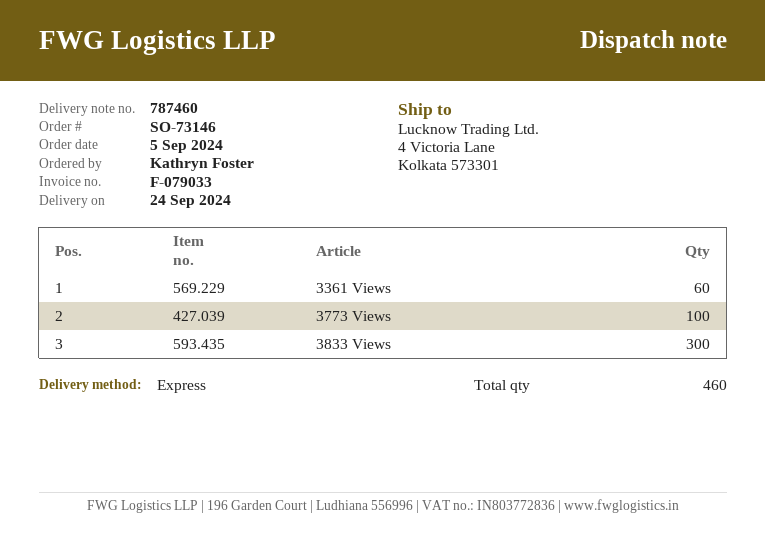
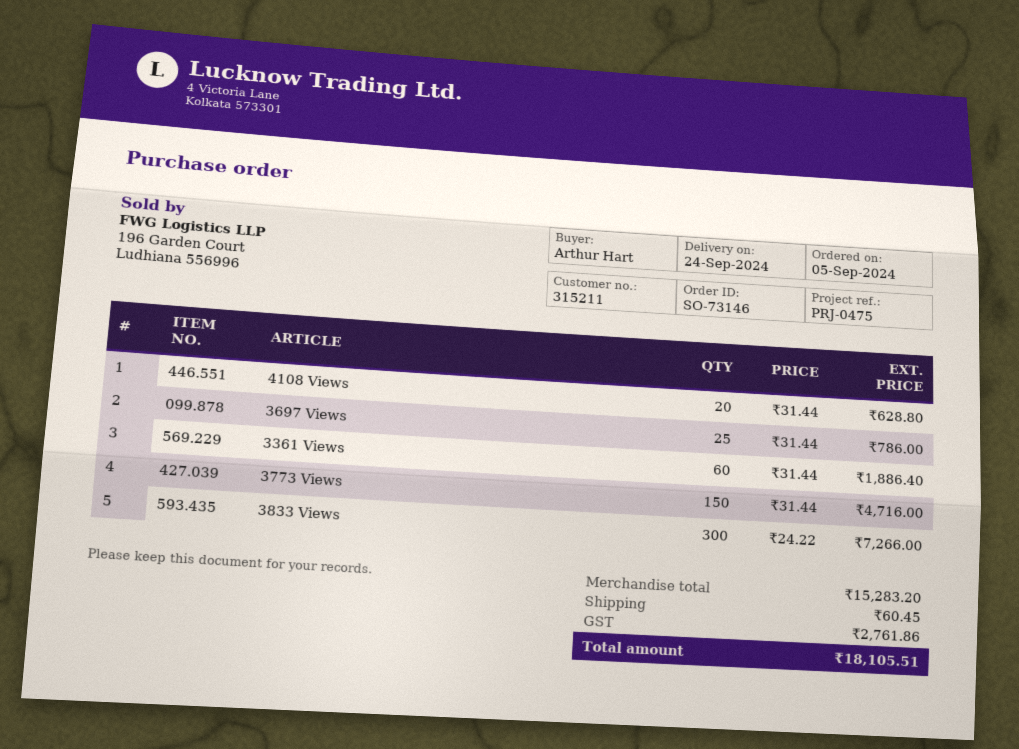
ordered by: Kathryn Foster -> Arthur Hart
3773 Views: 100 -> 150
4108 Views: none -> 20
3697 Views: none -> 25

